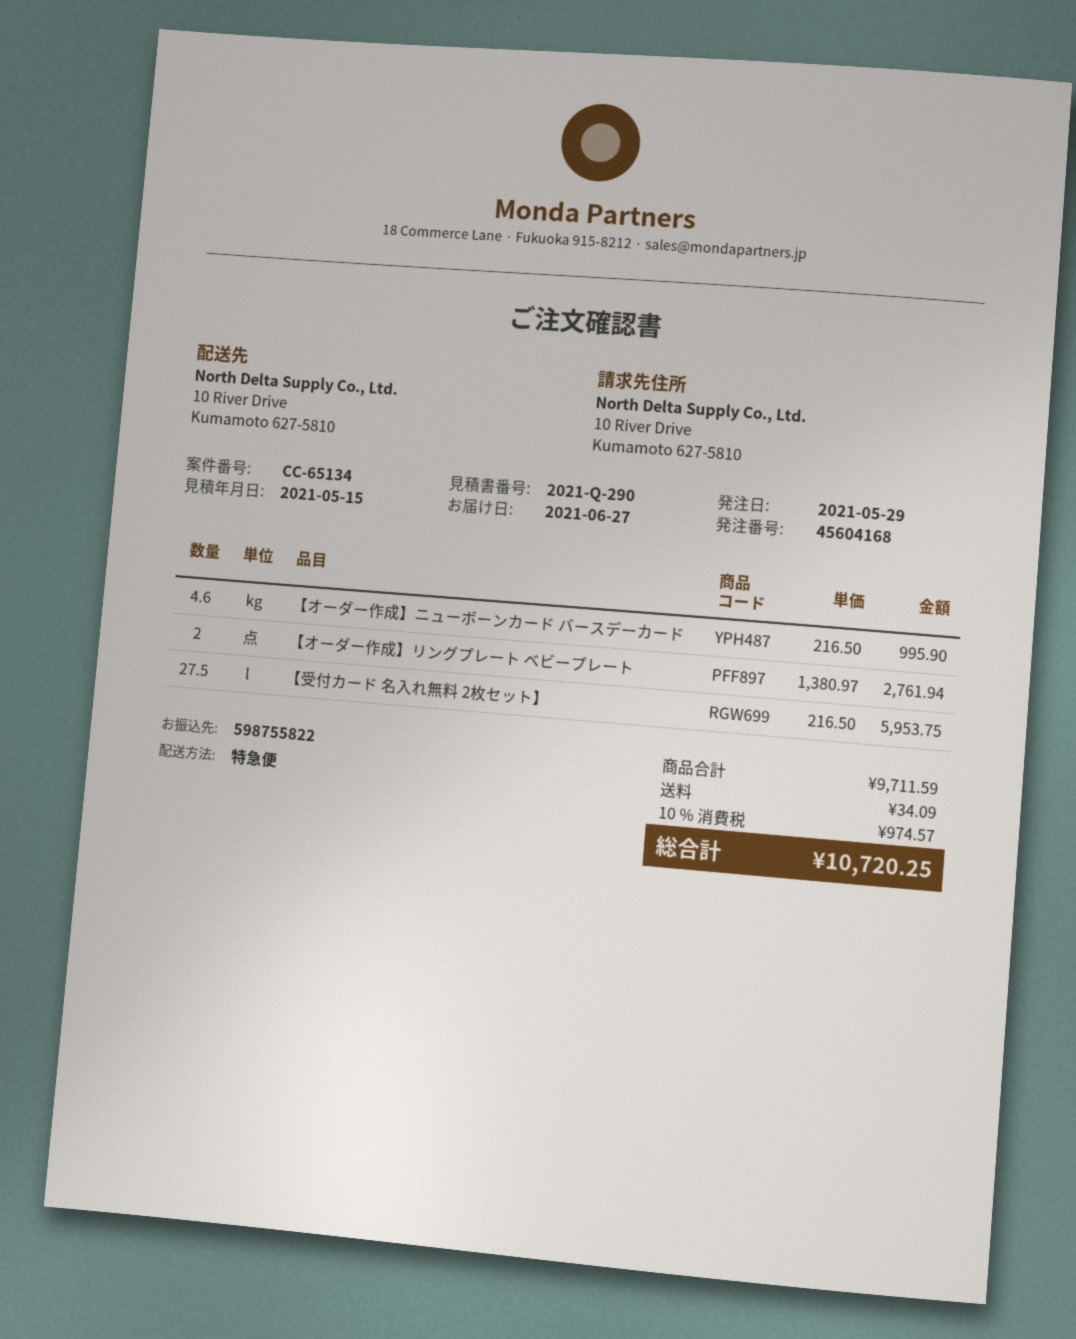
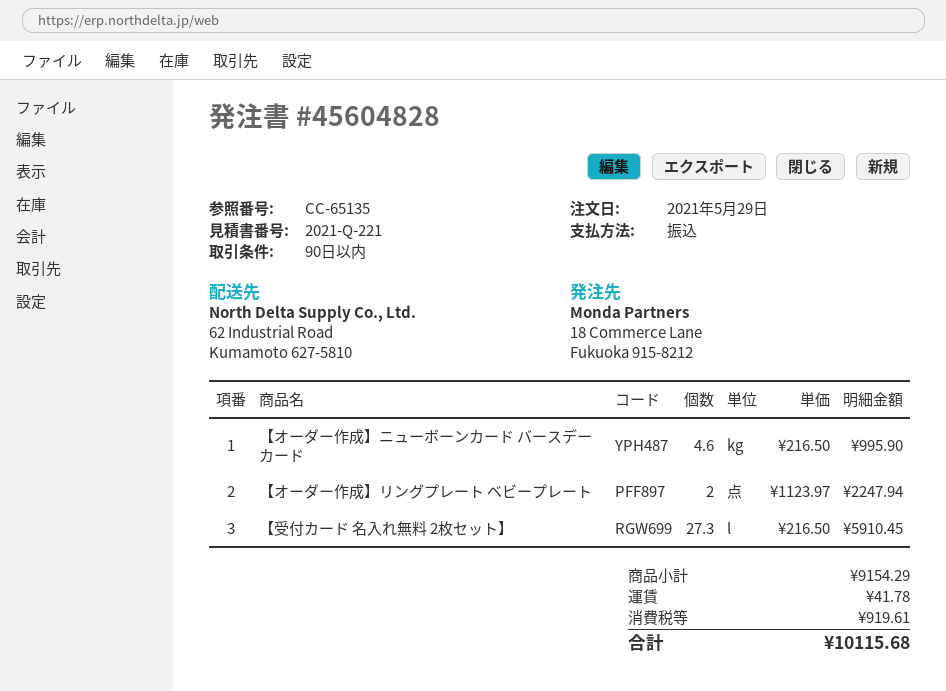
quote number: 2021-Q-290 -> 2021-Q-221
order number: 45604168 -> 45604828
reference: CC-65134 -> CC-65135
ship to: 10 River Drive, Kumamoto 627-5810 -> 62 Industrial Road, Kumamoto 627-5810
【オーダー作成】リングプレート ベビープレート: 2 x 1380.97 = 2761.94 -> 2 x 1123.97 = 2247.94
【受付カード 名入れ無料 2枚セット】: 27.5 x 216.50 = 5953.75 -> 27.3 x 216.50 = 5910.45
subtotal: 9711.59 -> 9154.29
shipping: 34.09 -> 41.78
tax: 974.57 -> 919.61
total: 10720.25 -> 10115.68

